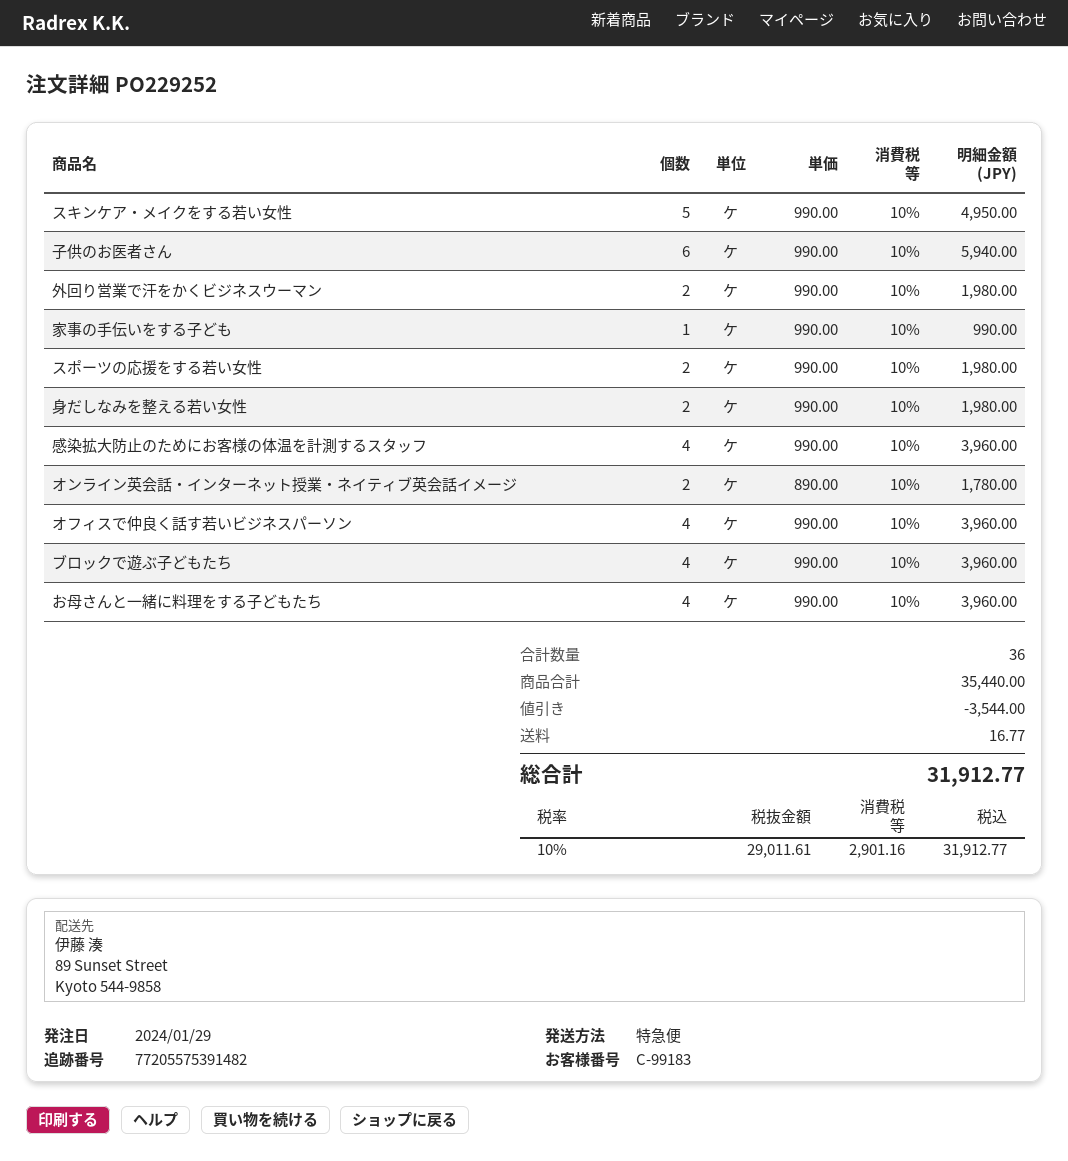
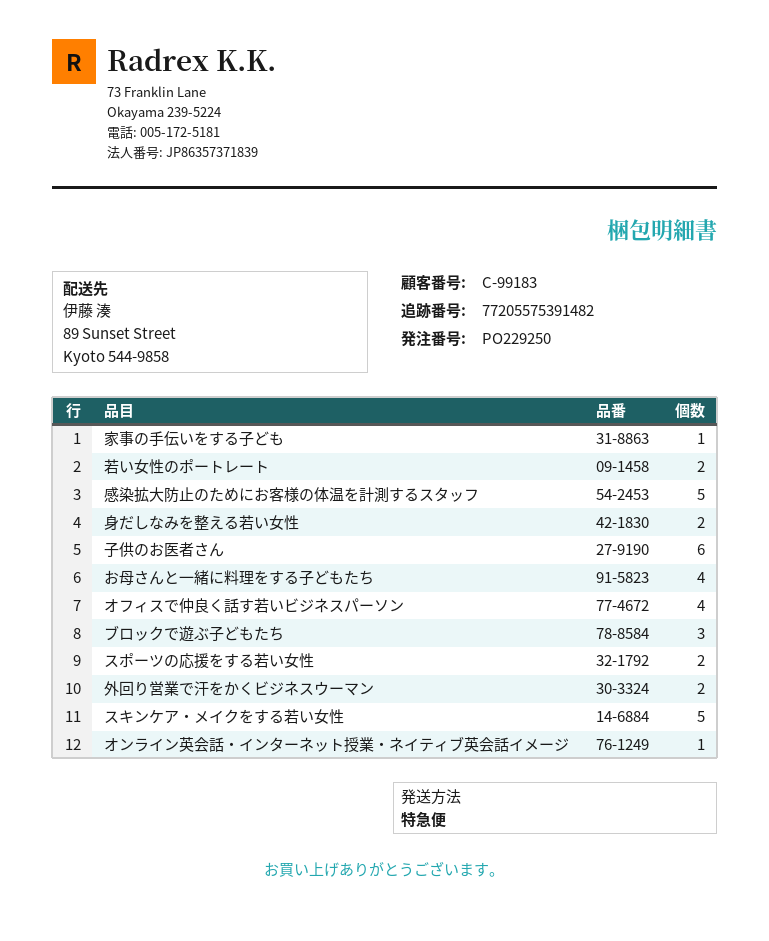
order number: PO229252 -> PO229250
感染拡大防止のためにお客様の体温を計測するスタッフ: 4 -> 5
オンライン英会話・インターネット授業・ネイティブ英会話イメージ: 2 -> 1
ブロックで遊ぶ子どもたち: 4 -> 3
若い女性のポートレート: none -> 2

